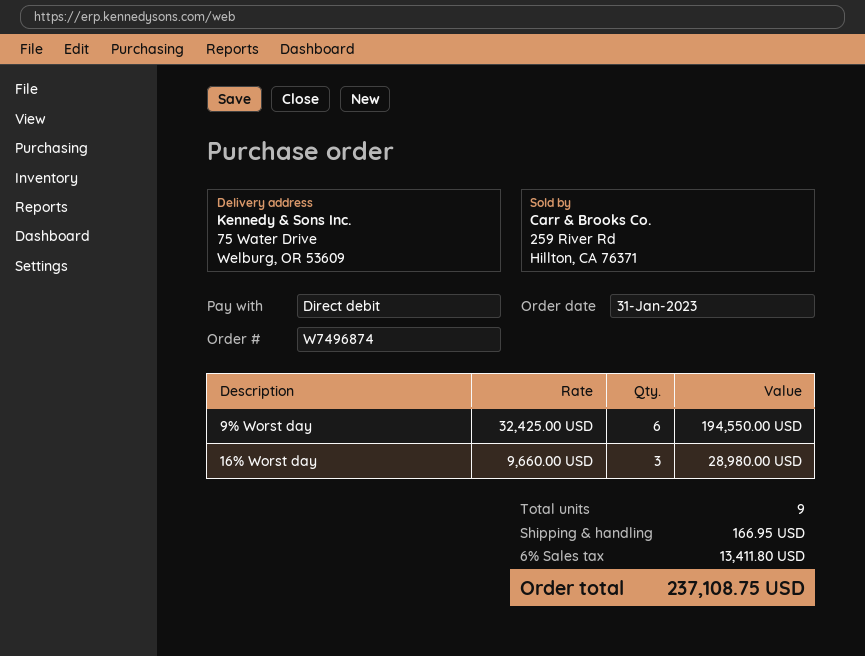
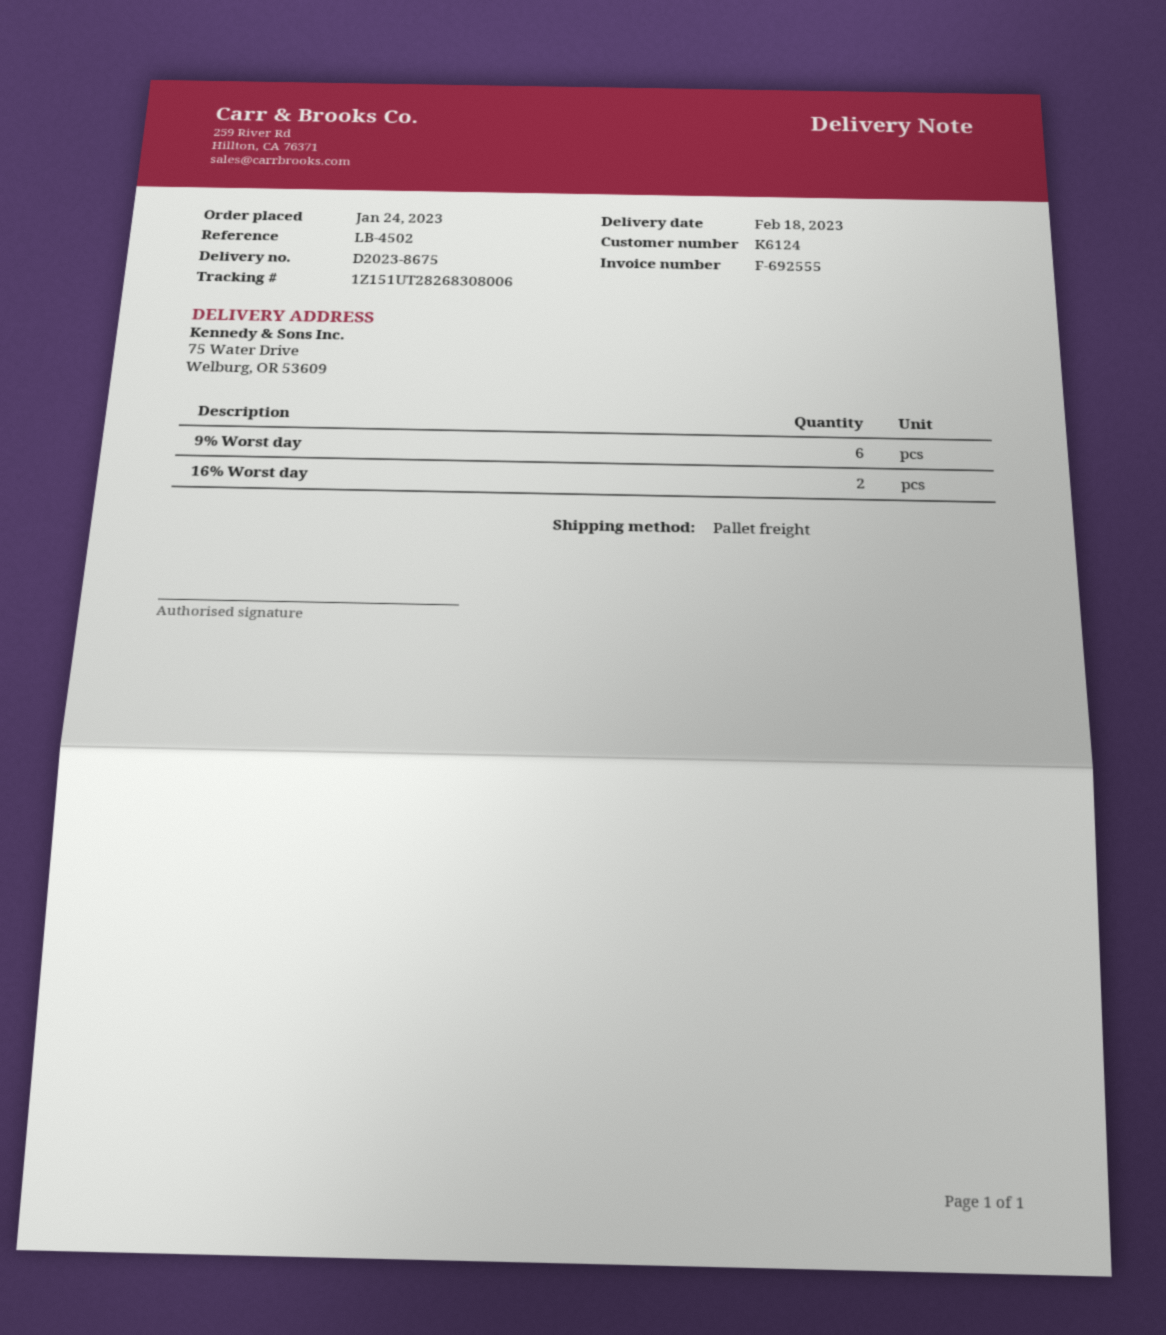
order date: 2023-01-31 -> 2023-01-24
16% Worst day: 3 -> 2

